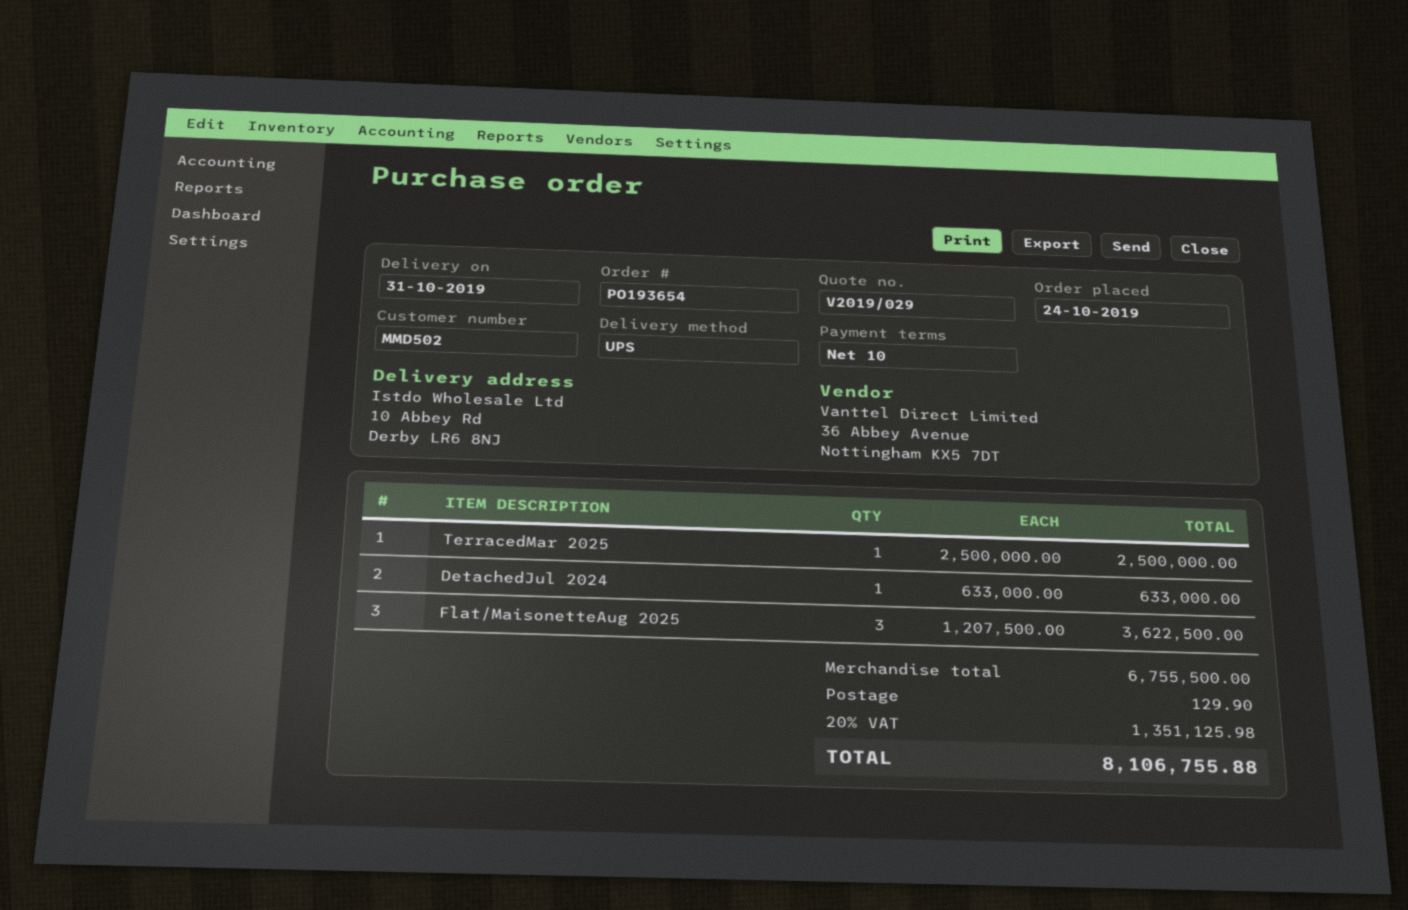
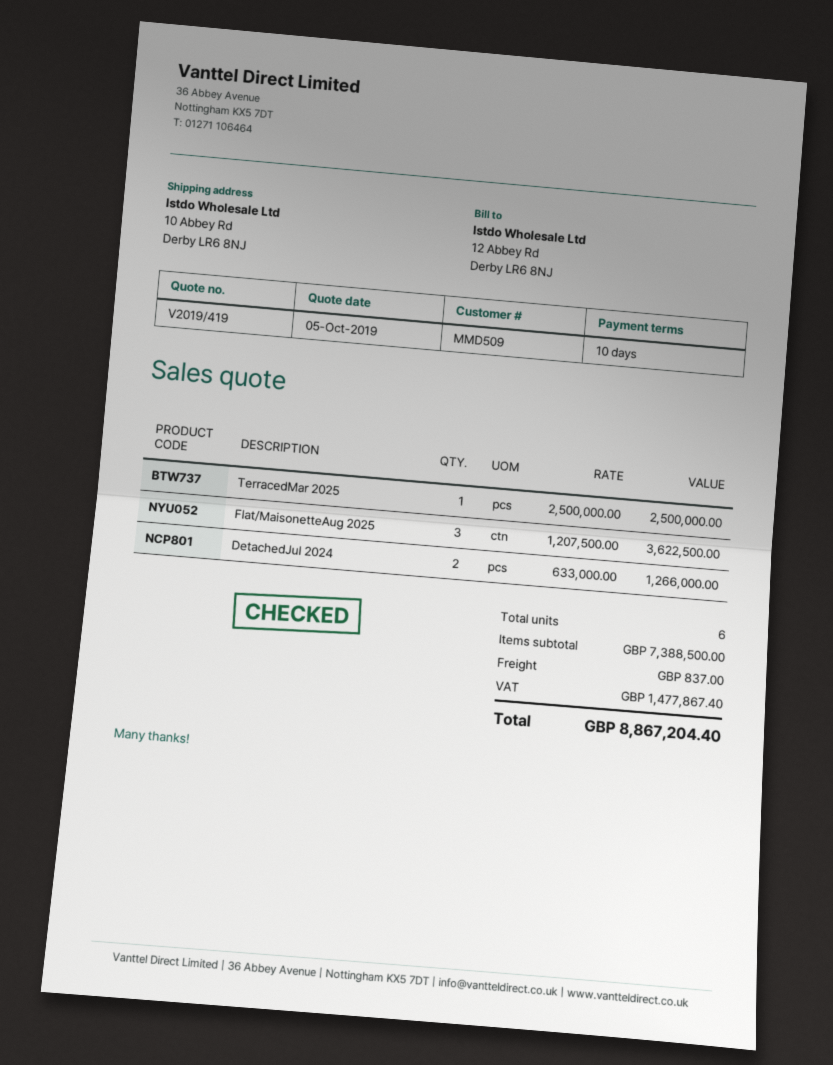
quote number: V2019/029 -> V2019/419
customer number: MMD502 -> MMD509
DetachedJul 2024: 1 x 633000.00 = 633000.00 -> 2 x 633000.00 = 1266000.00
subtotal: 6755500.00 -> 7388500.00
shipping: 129.90 -> 837.00
tax: 1351125.98 -> 1477867.40
total: 8106755.88 -> 8867204.40

